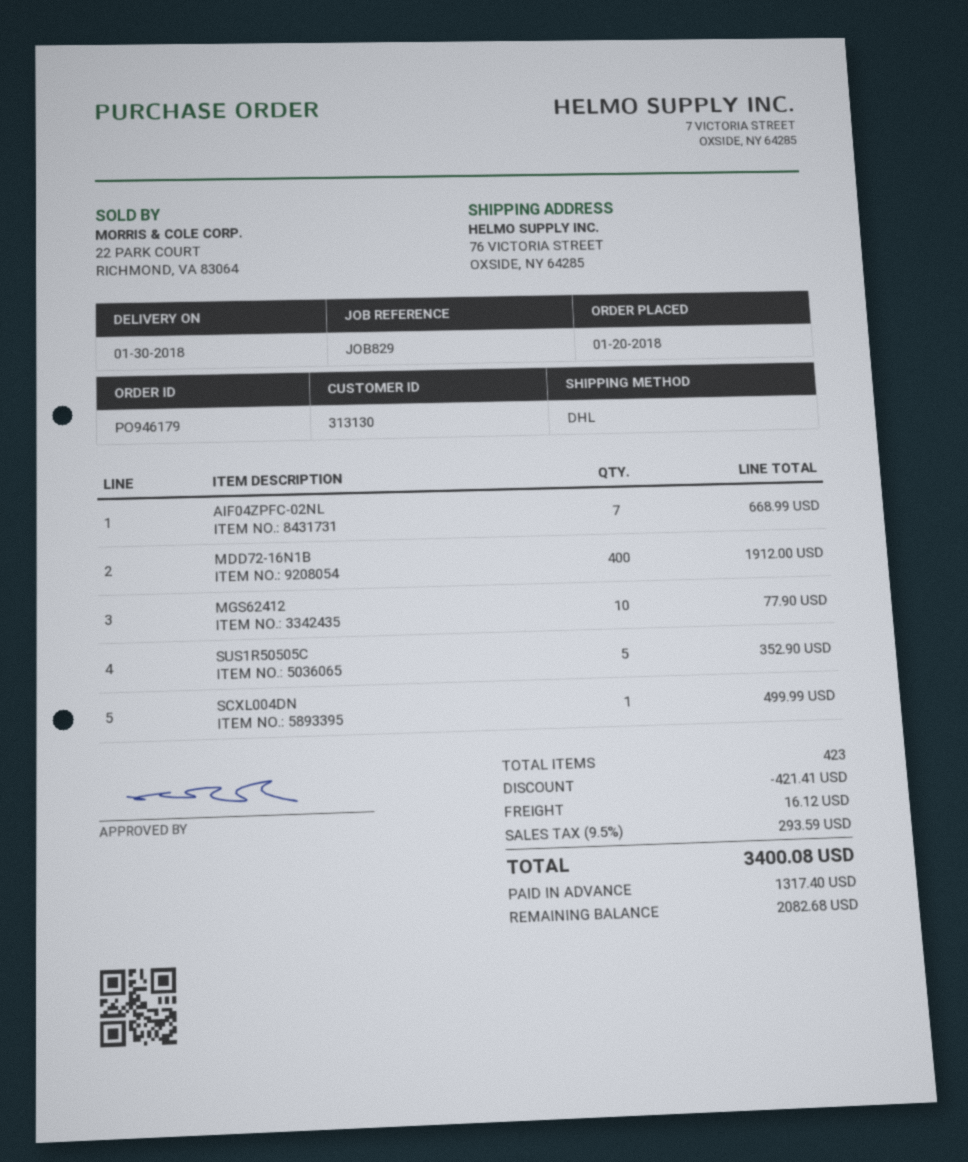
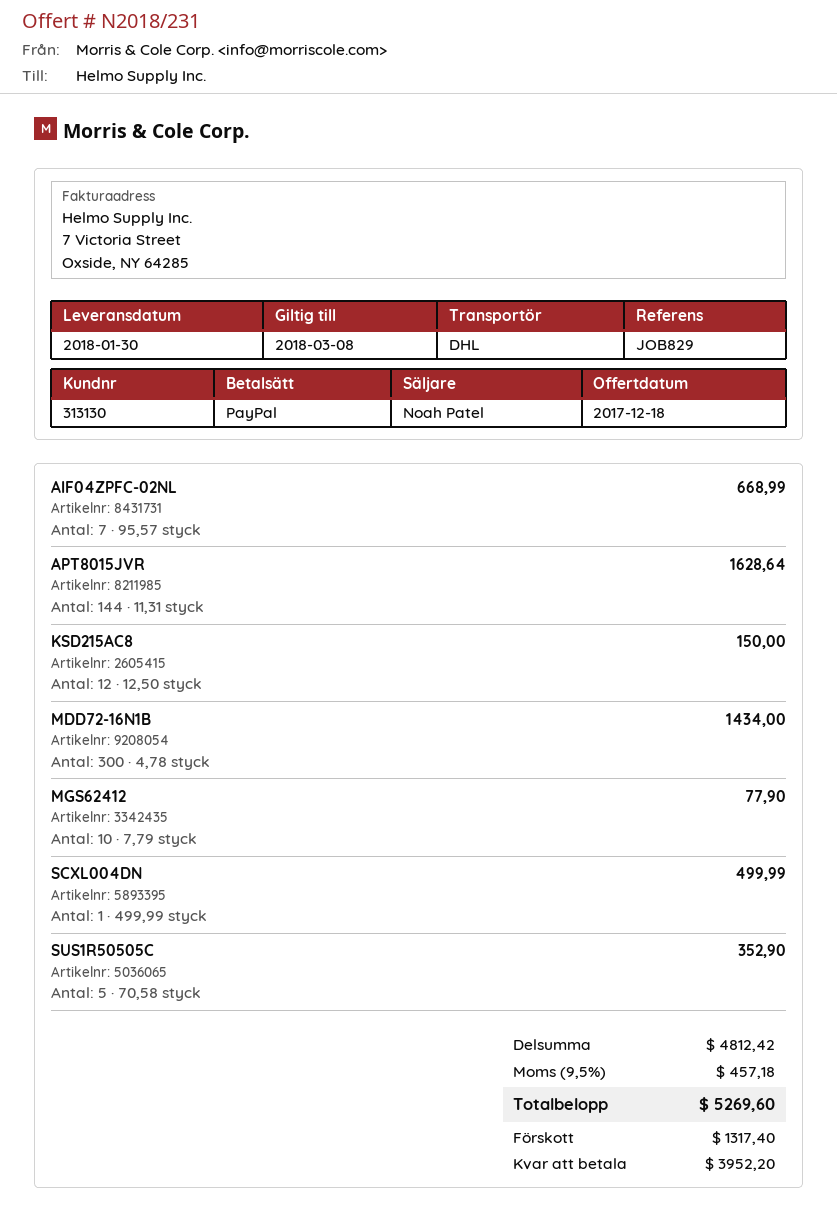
MDD72-16N1B: 400 for 1912.00 -> 300 for 1434.00
APT8015JVR: none -> 144 for 1628.64
KSD215AC8: none -> 12 for 150.00
discount: 421.41 -> none
shipping: 16.12 -> none
tax: 9.5% = 293.59 -> 9.5% = 457.18
total: 3400.08 -> 5269.60
balance: 2082.68 -> 3952.20

